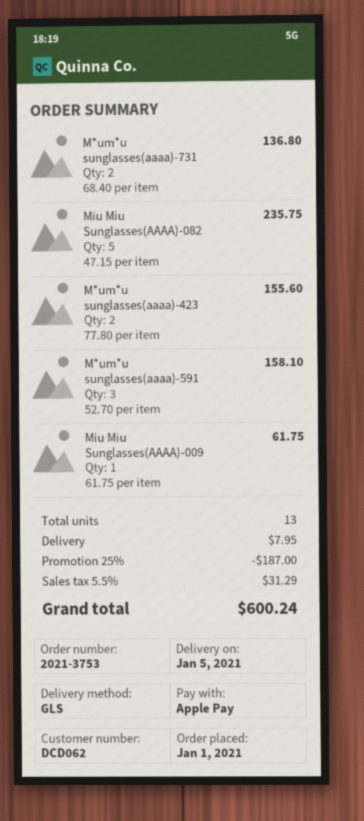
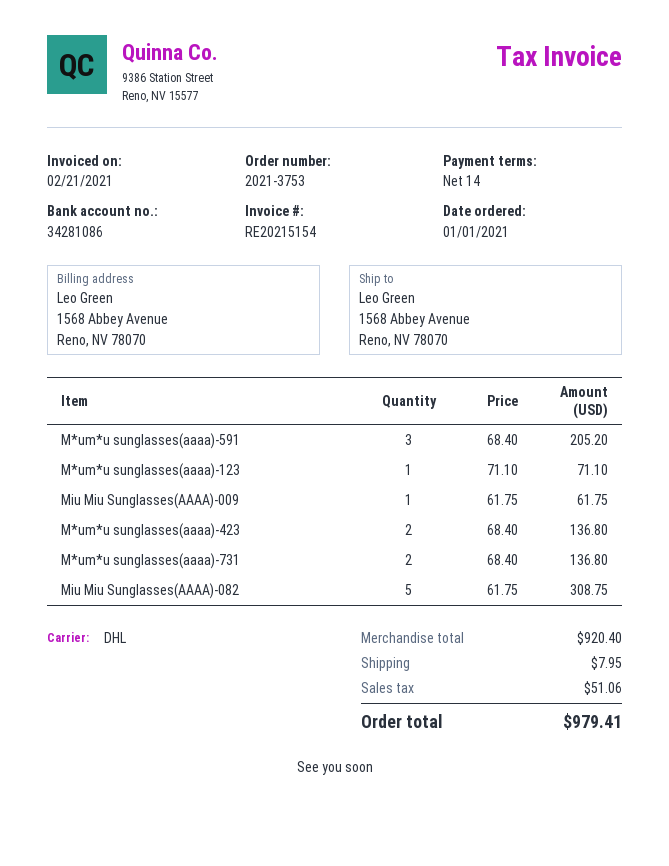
shipping method: GLS -> DHL
Miu Miu Sunglasses(AAAA)-082: 5 x 47.15 = 235.75 -> 5 x 61.75 = 308.75
M*um*u sunglasses(aaaa)-423: 2 x 77.80 = 155.60 -> 2 x 68.40 = 136.80
M*um*u sunglasses(aaaa)-591: 3 x 52.70 = 158.10 -> 3 x 68.40 = 205.20
M*um*u sunglasses(aaaa)-123: none -> 1 x 71.10 = 71.10
discount: 25% = 187.00 -> none
tax: 31.29 -> 51.06
total: 600.24 -> 979.41

